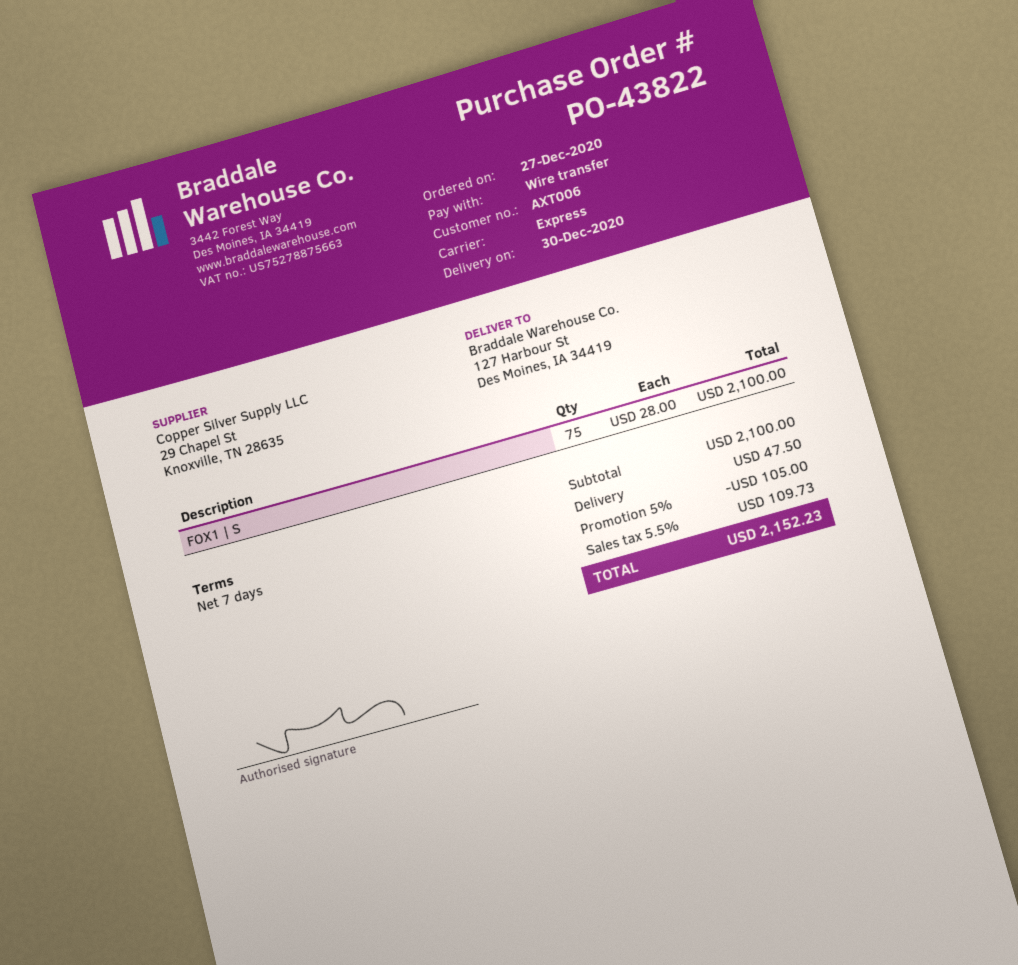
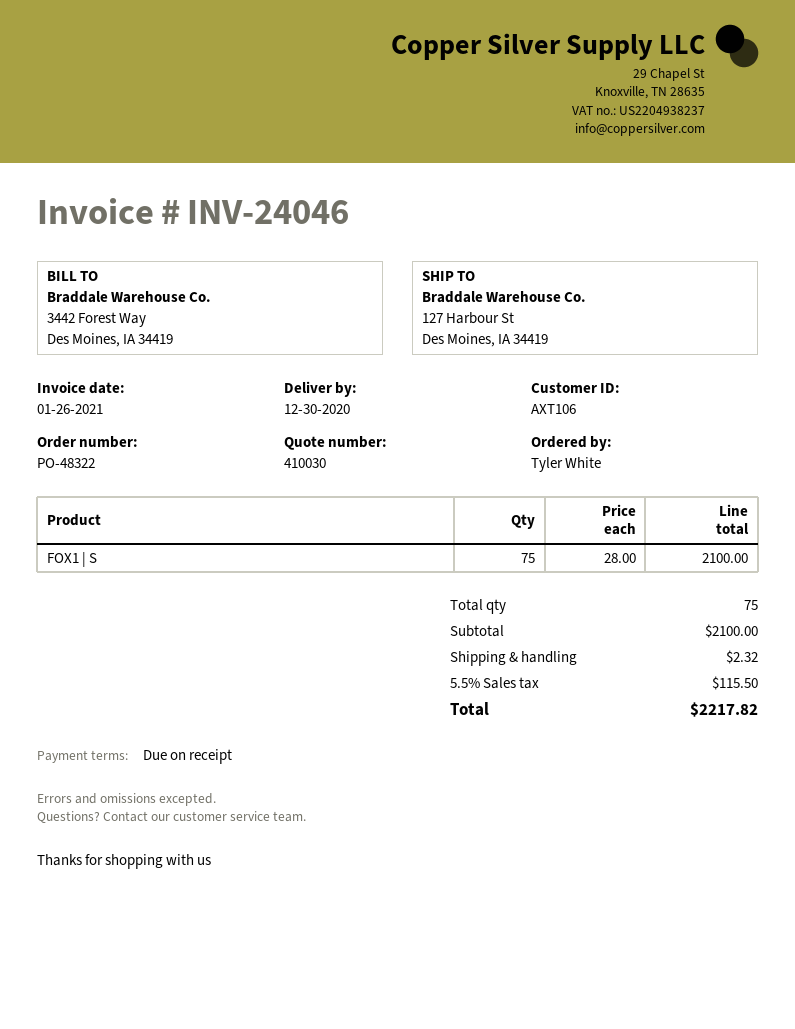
order number: PO-43822 -> PO-48322
payment terms: 7 days -> on receipt
customer number: AXT006 -> AXT106
discount: 5% = 105.00 -> none
shipping: 47.50 -> 2.32
tax: 5.5% = 109.73 -> 5.5% = 115.50
total: 2152.23 -> 2217.82

